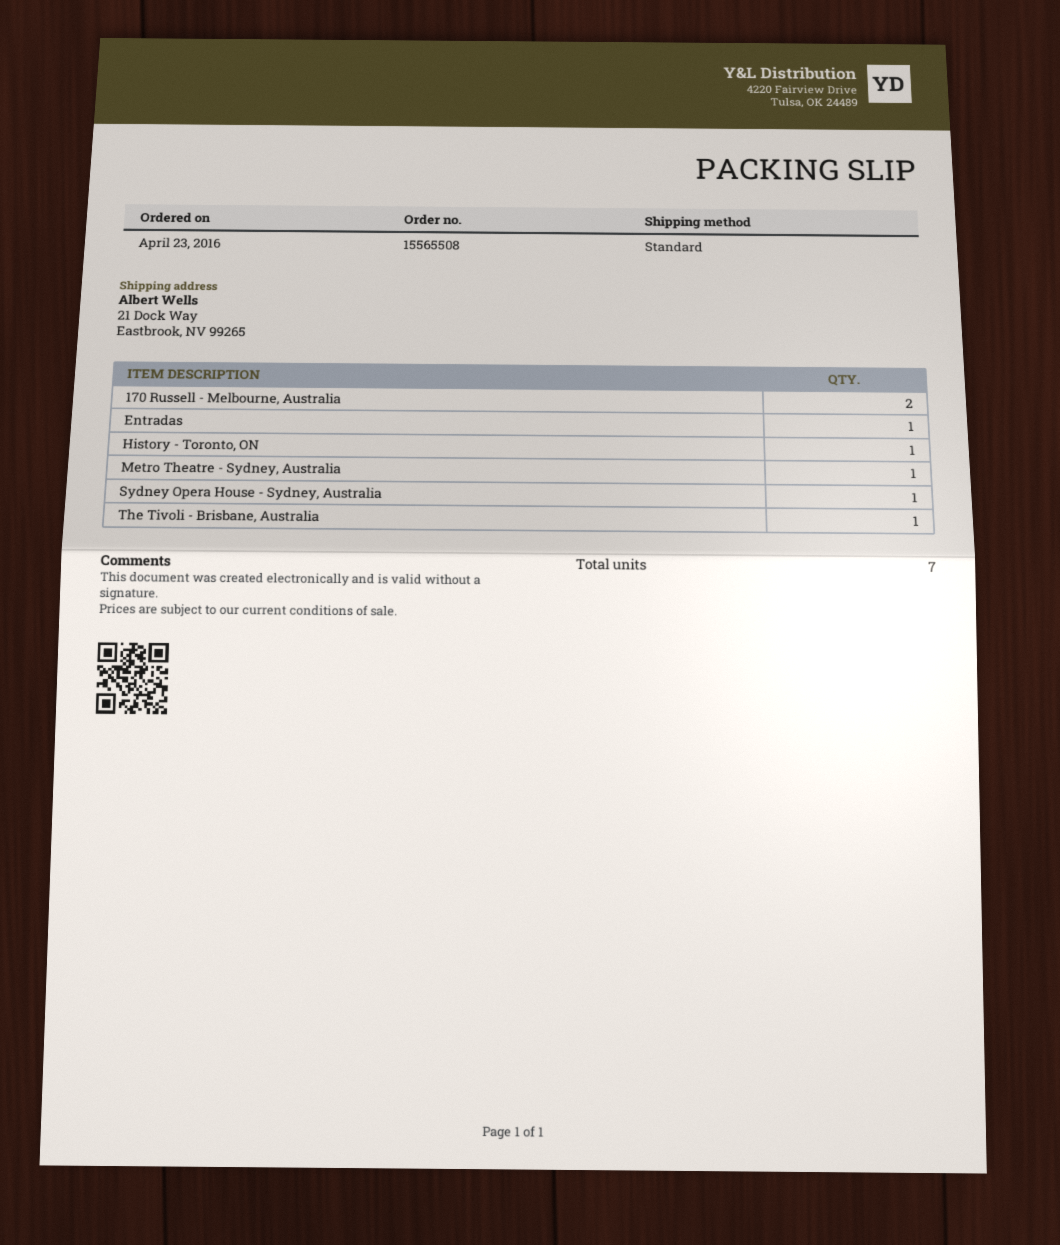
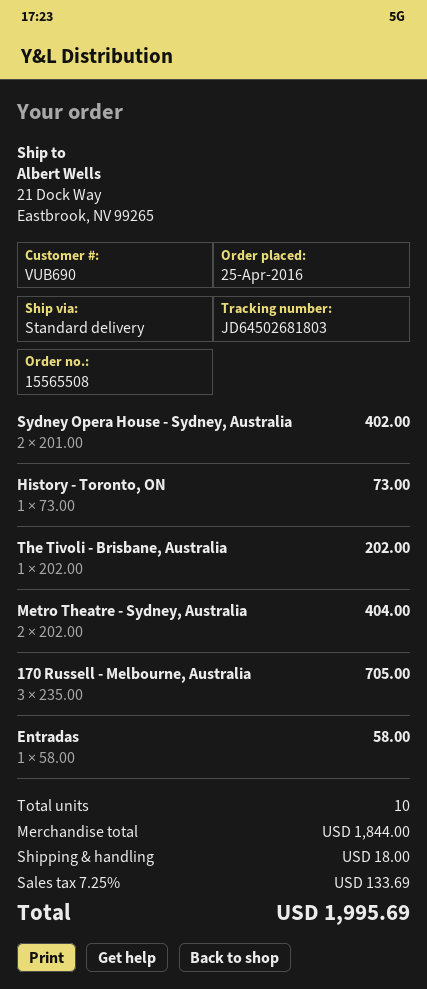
order date: 2016-04-23 -> 2016-04-25
170 Russell - Melbourne, Australia: 2 -> 3
Metro Theatre - Sydney, Australia: 1 -> 2
Sydney Opera House - Sydney, Australia: 1 -> 2
total quantity: 7 -> 10

